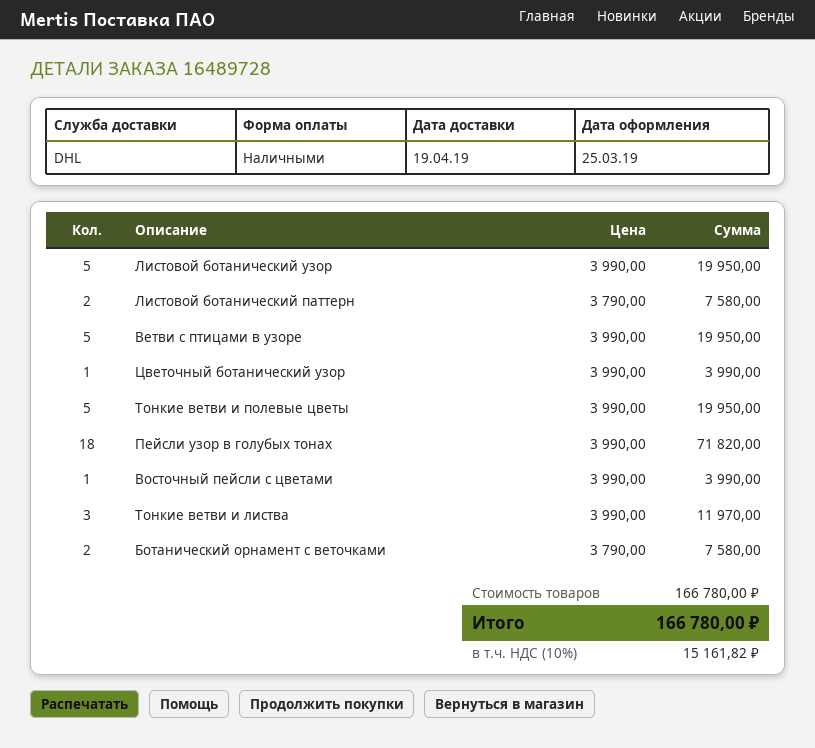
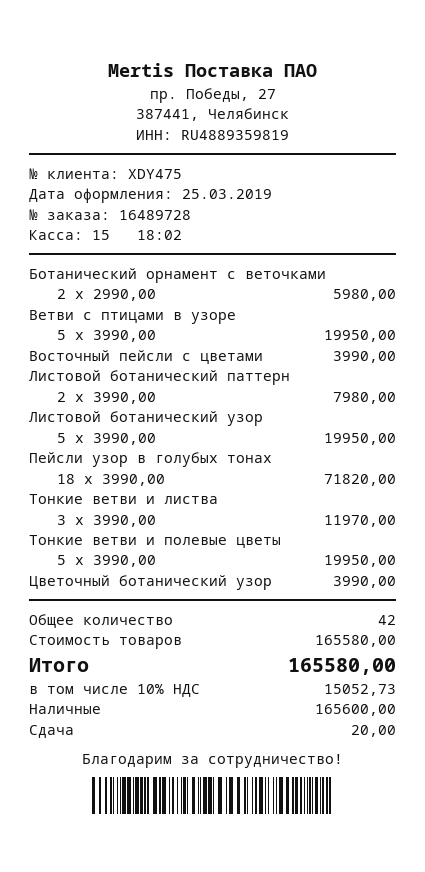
Листовой ботанический паттерн: 2 x 3790.00 = 7580.00 -> 2 x 3990.00 = 7980.00
Ботанический орнамент с веточками: 2 x 3790.00 = 7580.00 -> 2 x 2990.00 = 5980.00
subtotal: 166780.00 -> 165580.00
tax: 10% = 15161.82 -> 10% = 15052.73
total: 166780.00 -> 165580.00

